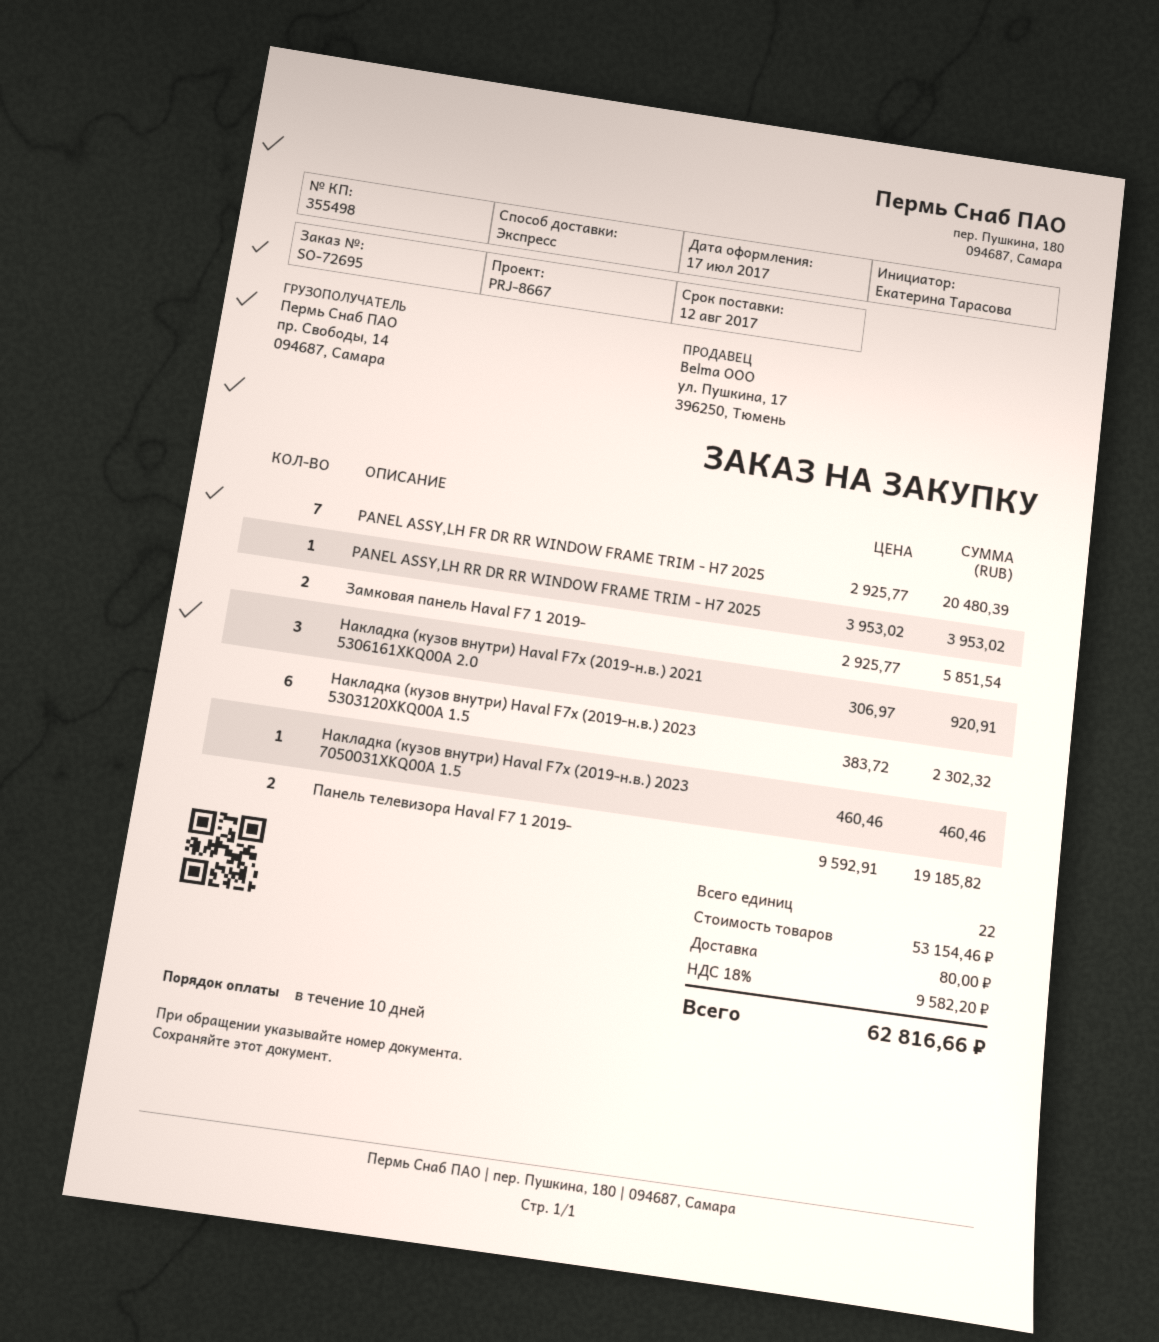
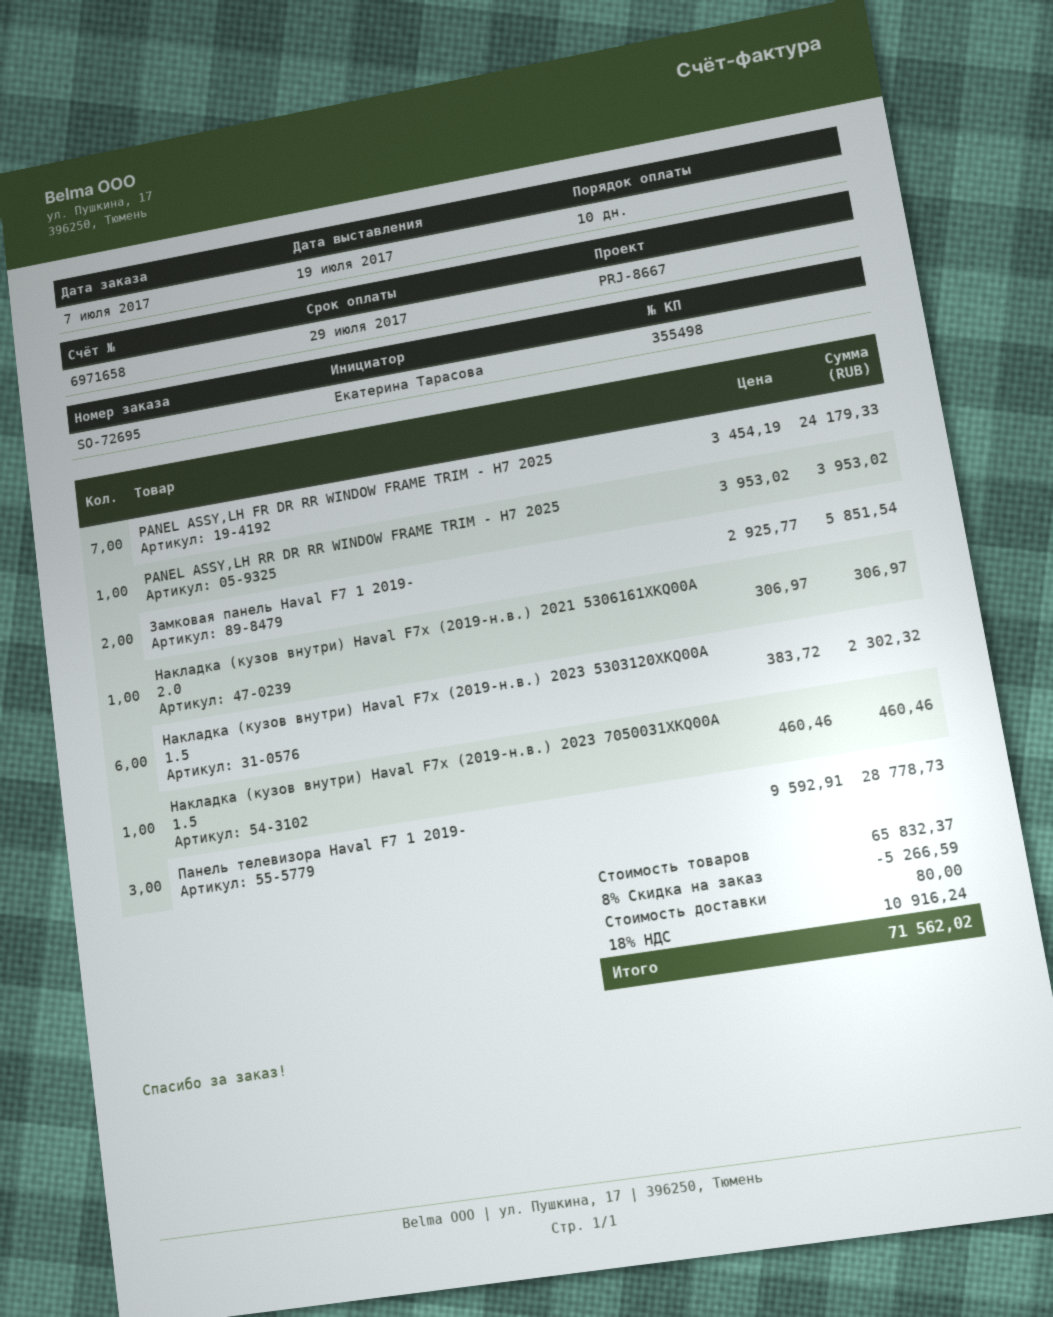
order date: 2017-07-17 -> 2017-07-07
PANEL ASSY,LH FR DR RR WINDOW FRAME TRIM - H7 2025: 7 x 2925.77 = 20480.39 -> 7 x 3454.19 = 24179.33
Накладка (кузов внутри) Haval F7x (2019-н.в.) 2021 5306161XKQ00A 2.0: 3 x 306.97 = 920.91 -> 1 x 306.97 = 306.97
Панель телевизора Haval F7 1 2019-: 2 x 9592.91 = 19185.82 -> 3 x 9592.91 = 28778.73
subtotal: 53154.46 -> 65832.37
discount: none -> 8% = 5266.59
tax: 18% = 9582.20 -> 18% = 10916.24
total: 62816.66 -> 71562.02

